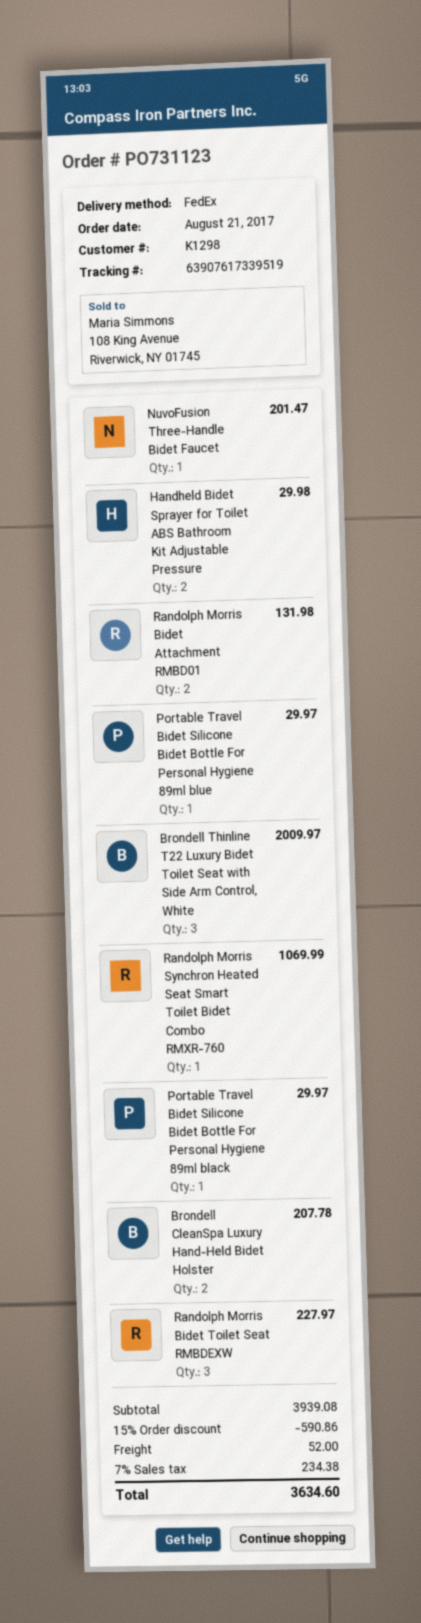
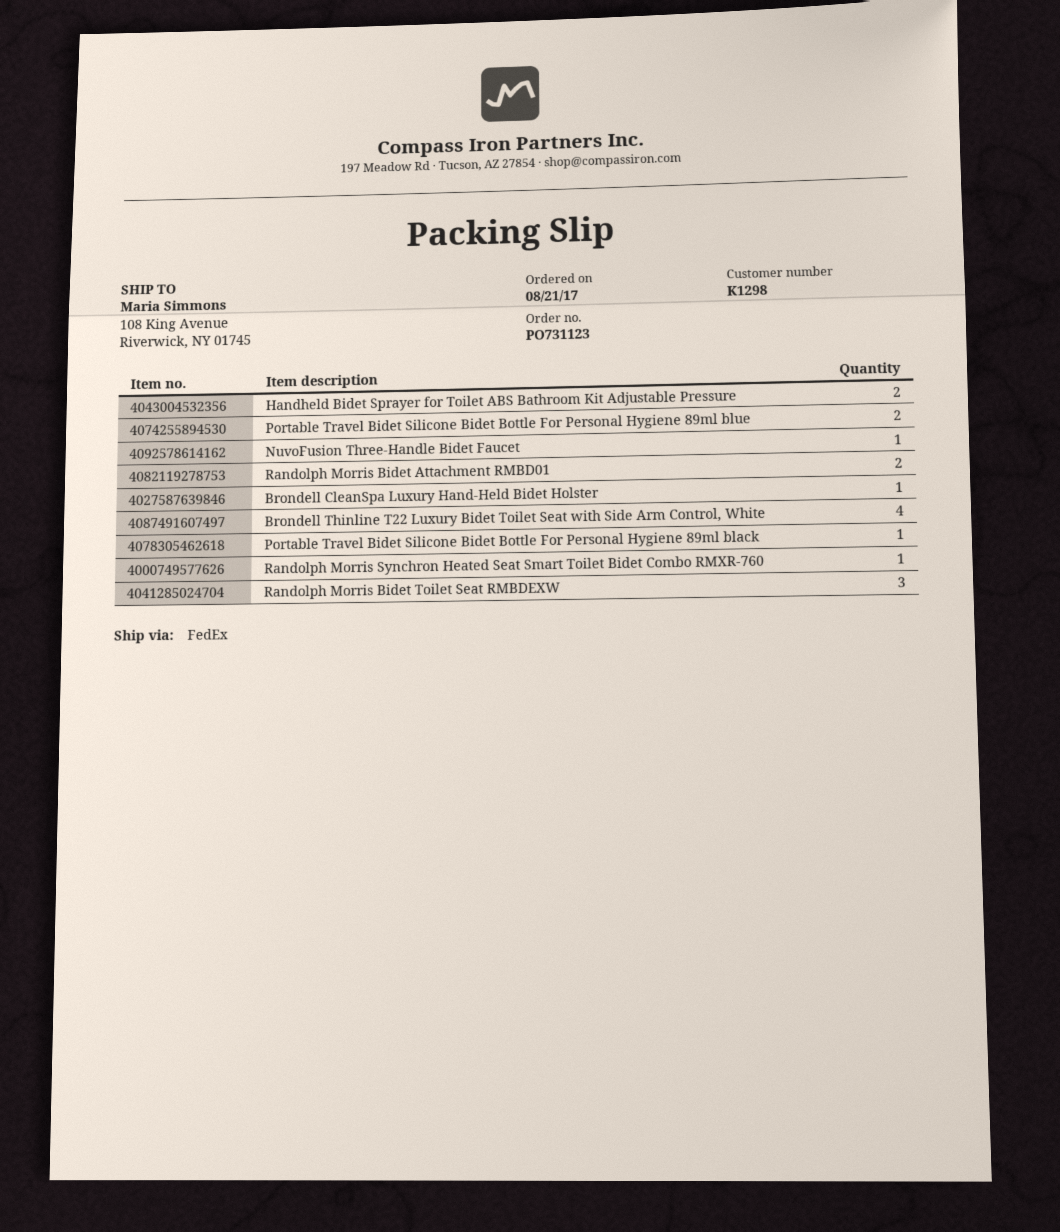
Portable Travel Bidet Silicone Bidet Bottle For Personal Hygiene 89ml blue: 1 -> 2
Brondell Thinline T22 Luxury Bidet Toilet Seat with Side Arm Control, White: 3 -> 4
Brondell CleanSpa Luxury Hand-Held Bidet Holster: 2 -> 1

